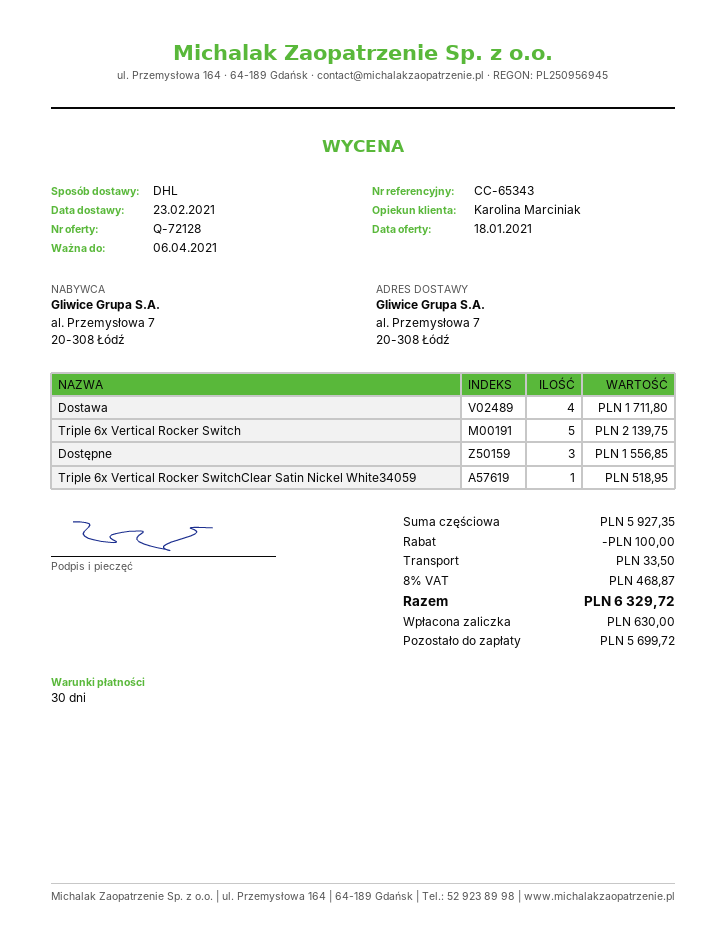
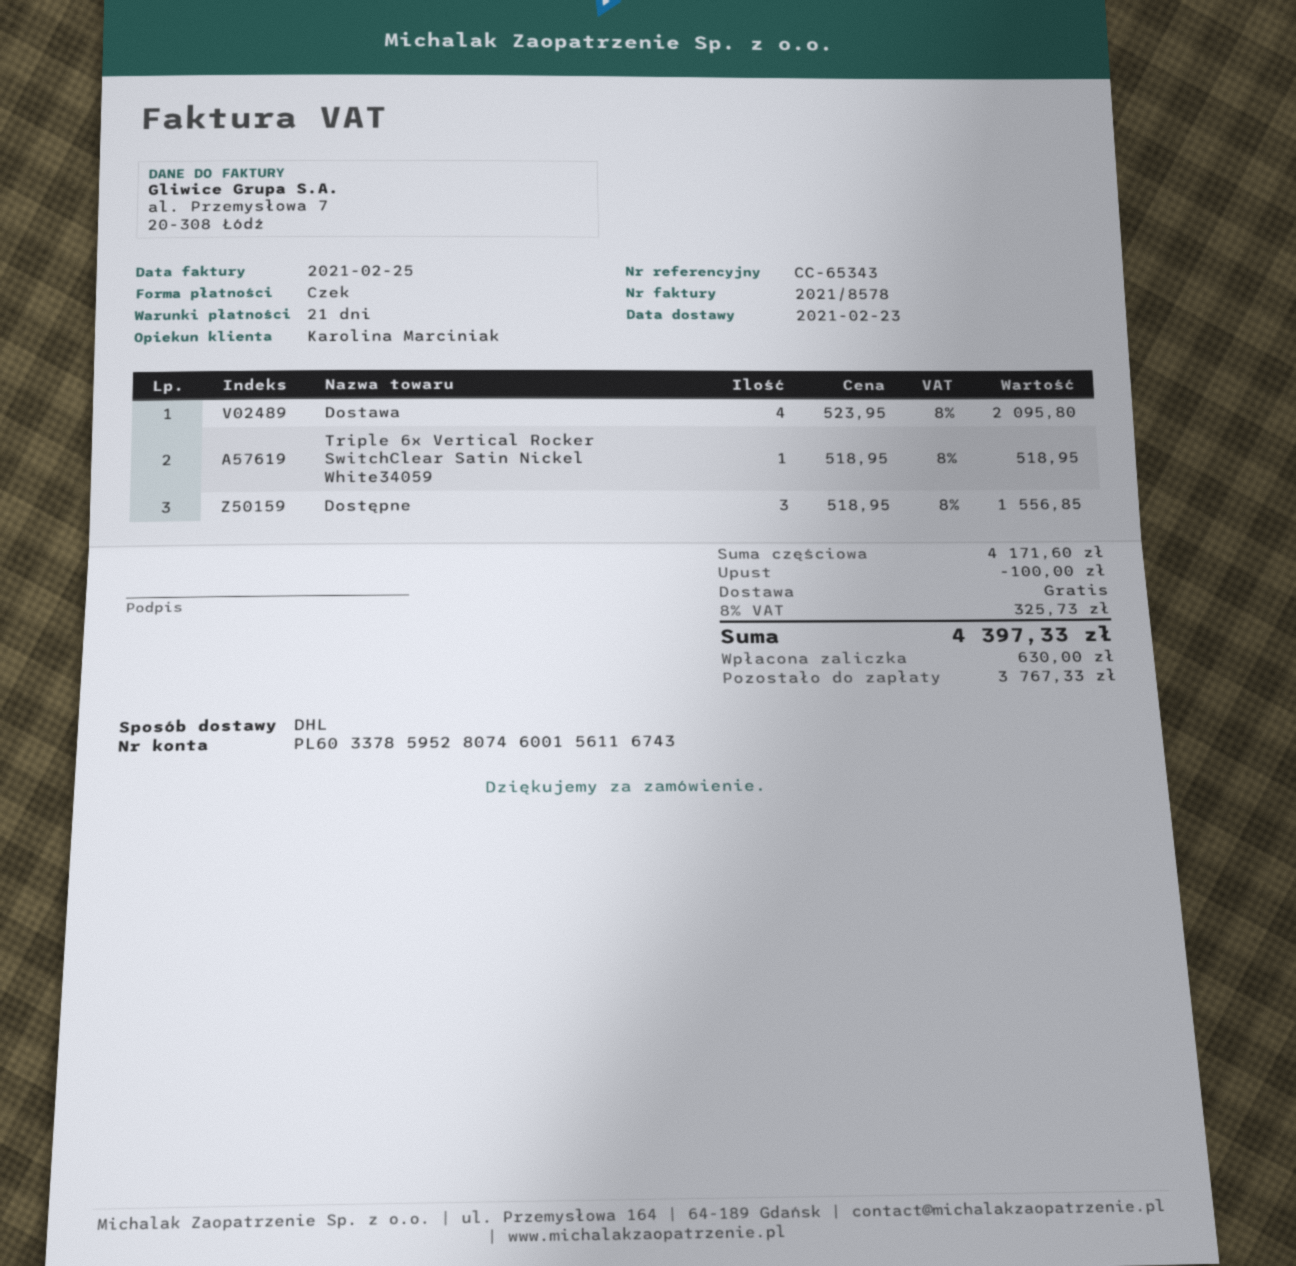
payment terms: 30 days -> 21 days
Dostawa: 4 for 1711.80 -> 4 for 2095.80
Triple 6x Vertical Rocker Switch: 5 for 2139.75 -> none
subtotal: 5927.35 -> 4171.60
shipping: 33.50 -> 0.00
tax: 8% = 468.87 -> 8% = 325.73
total: 6329.72 -> 4397.33
balance: 5699.72 -> 3767.33

